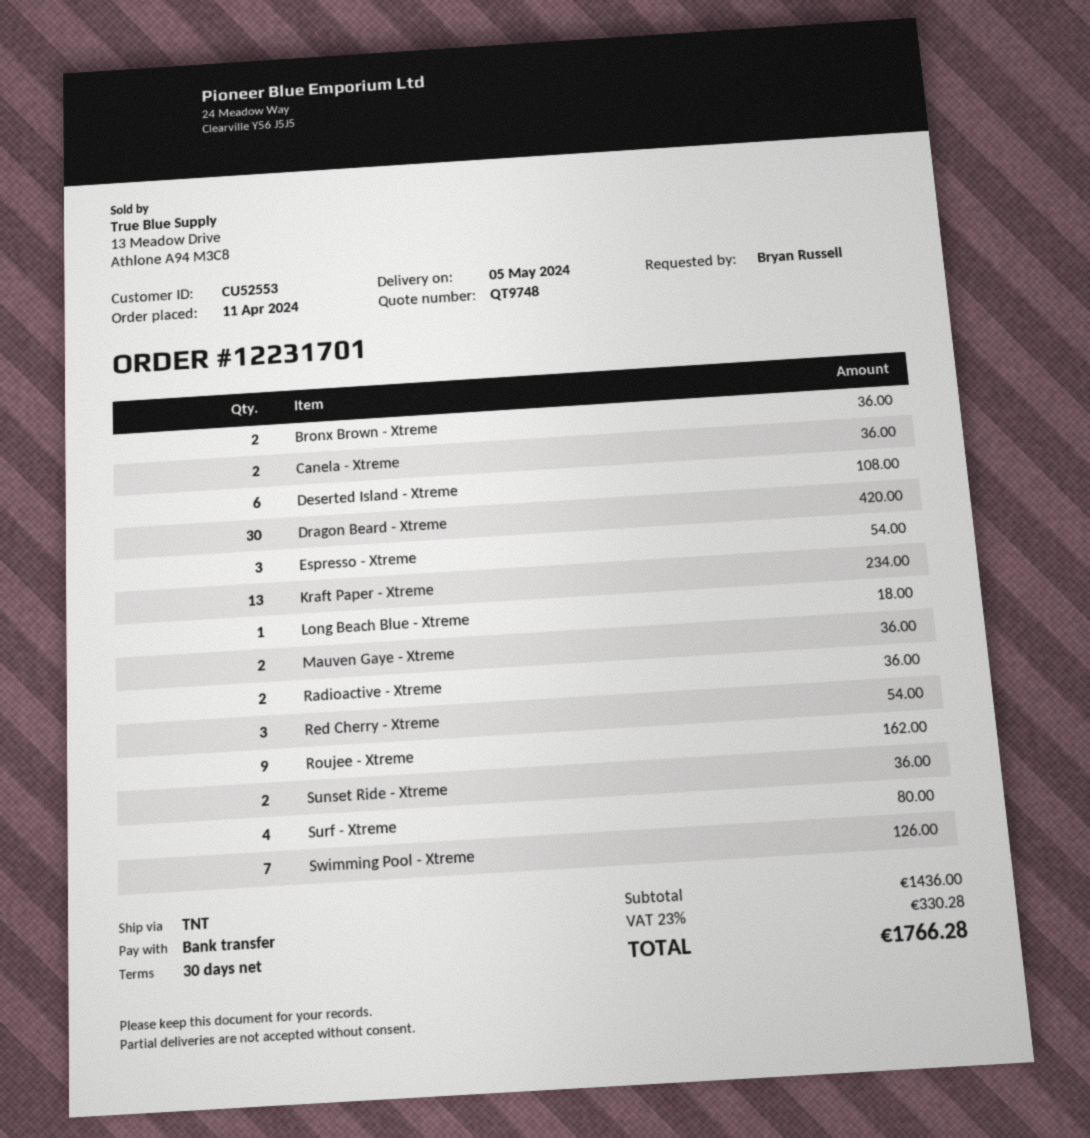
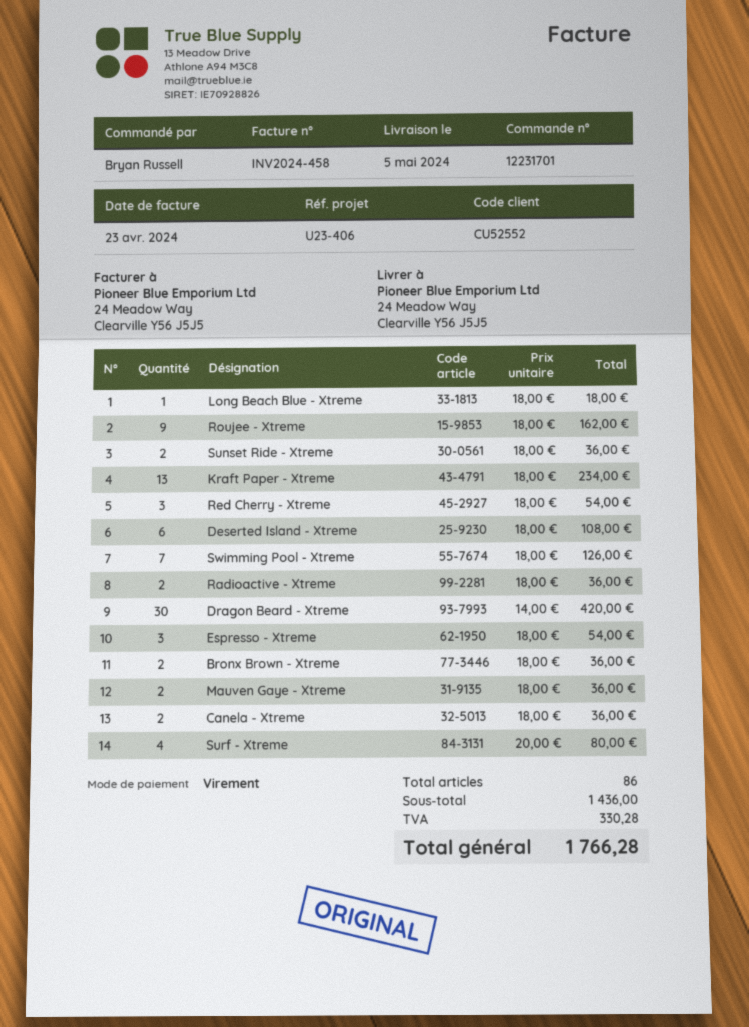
customer number: CU52553 -> CU52552

